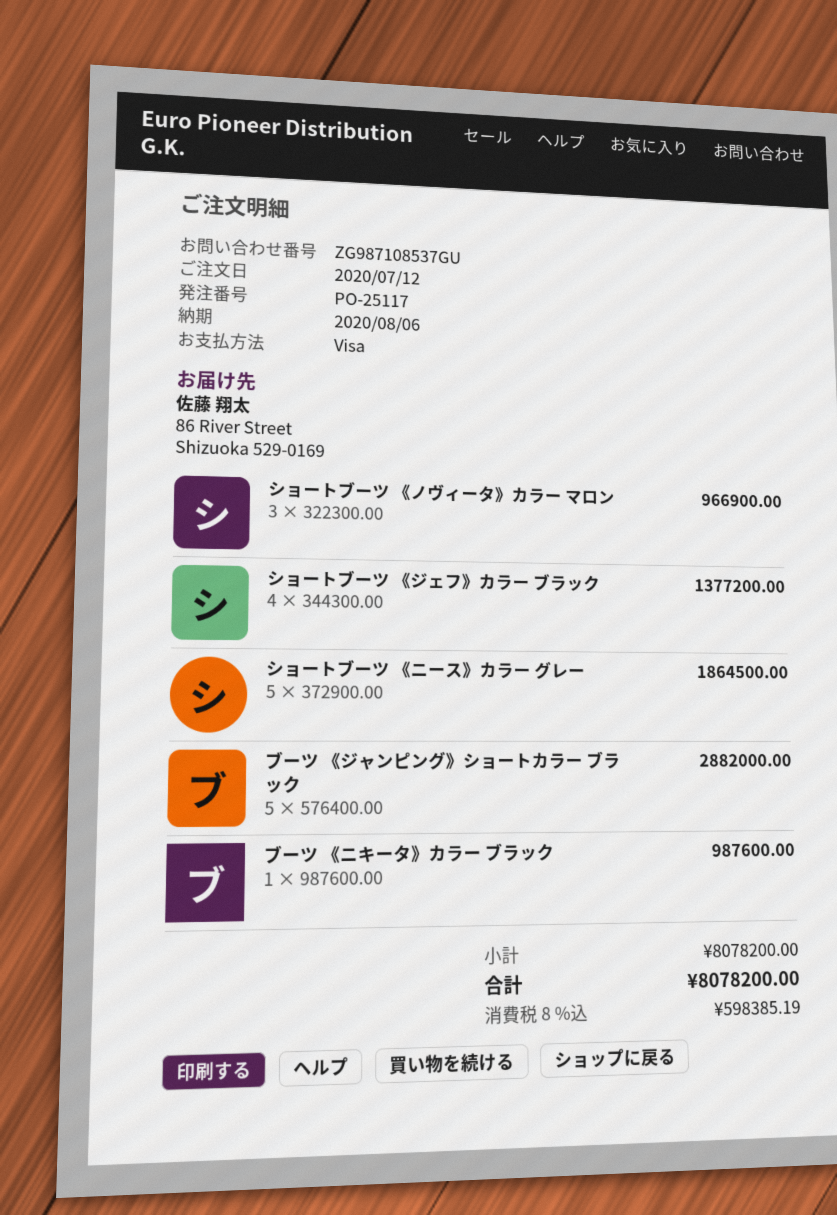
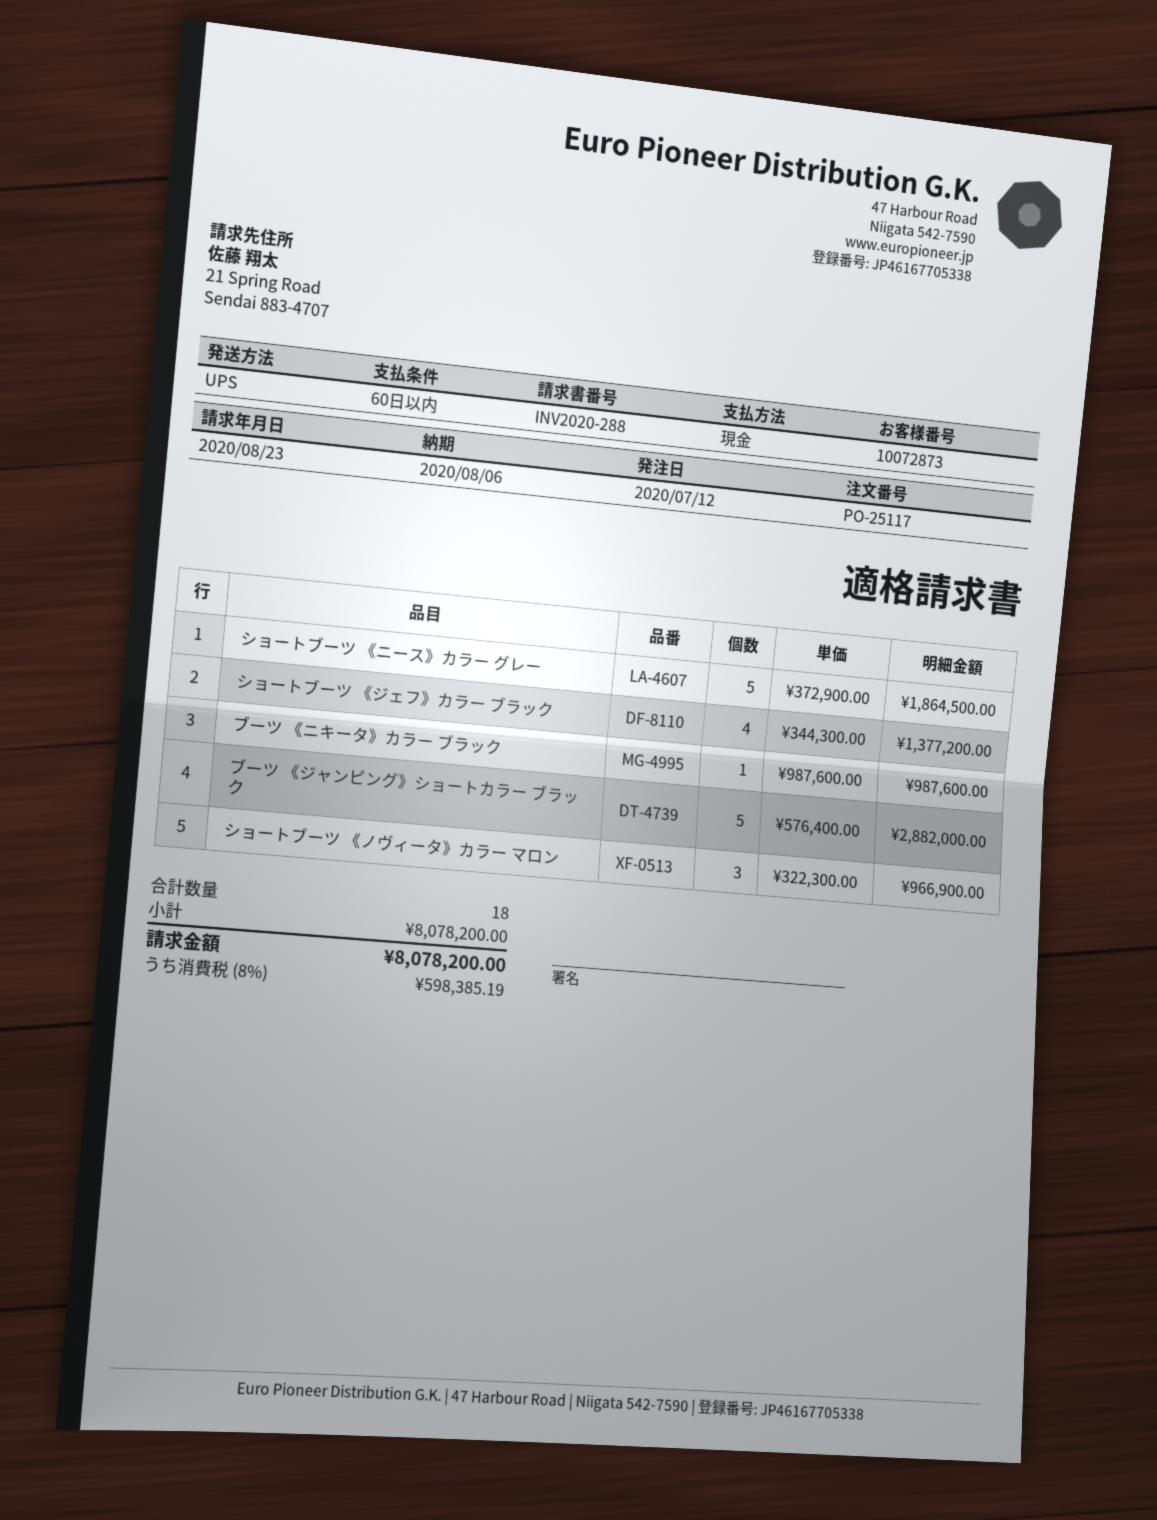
payment method: Visa -> cash

